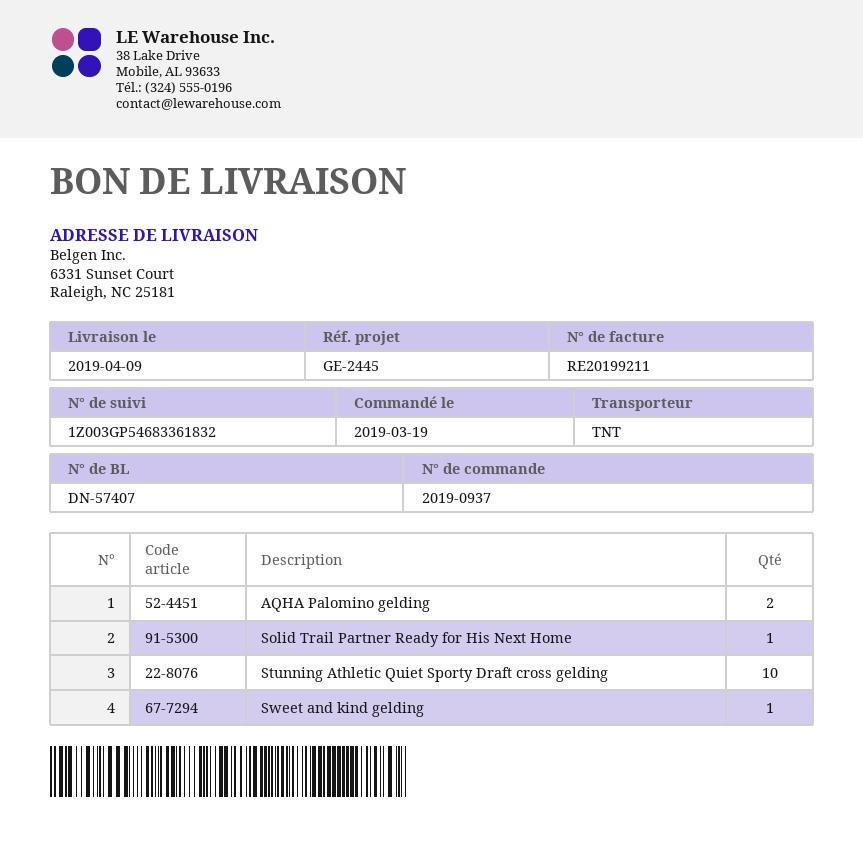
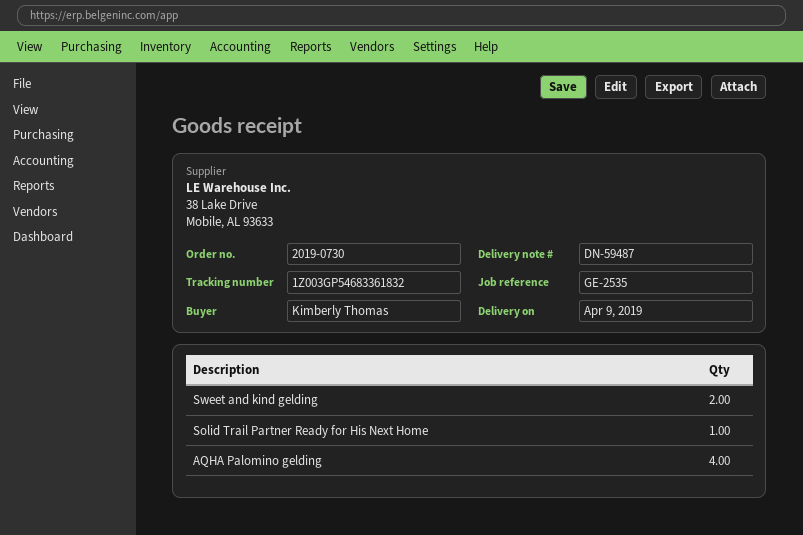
order number: 2019-0937 -> 2019-0730
delivery note number: DN-57407 -> DN-59487
reference: GE-2445 -> GE-2535
AQHA Palomino gelding: 2 -> 4
Stunning Athletic Quiet Sporty Draft cross gelding: 10 -> none
Sweet and kind gelding: 1 -> 2

